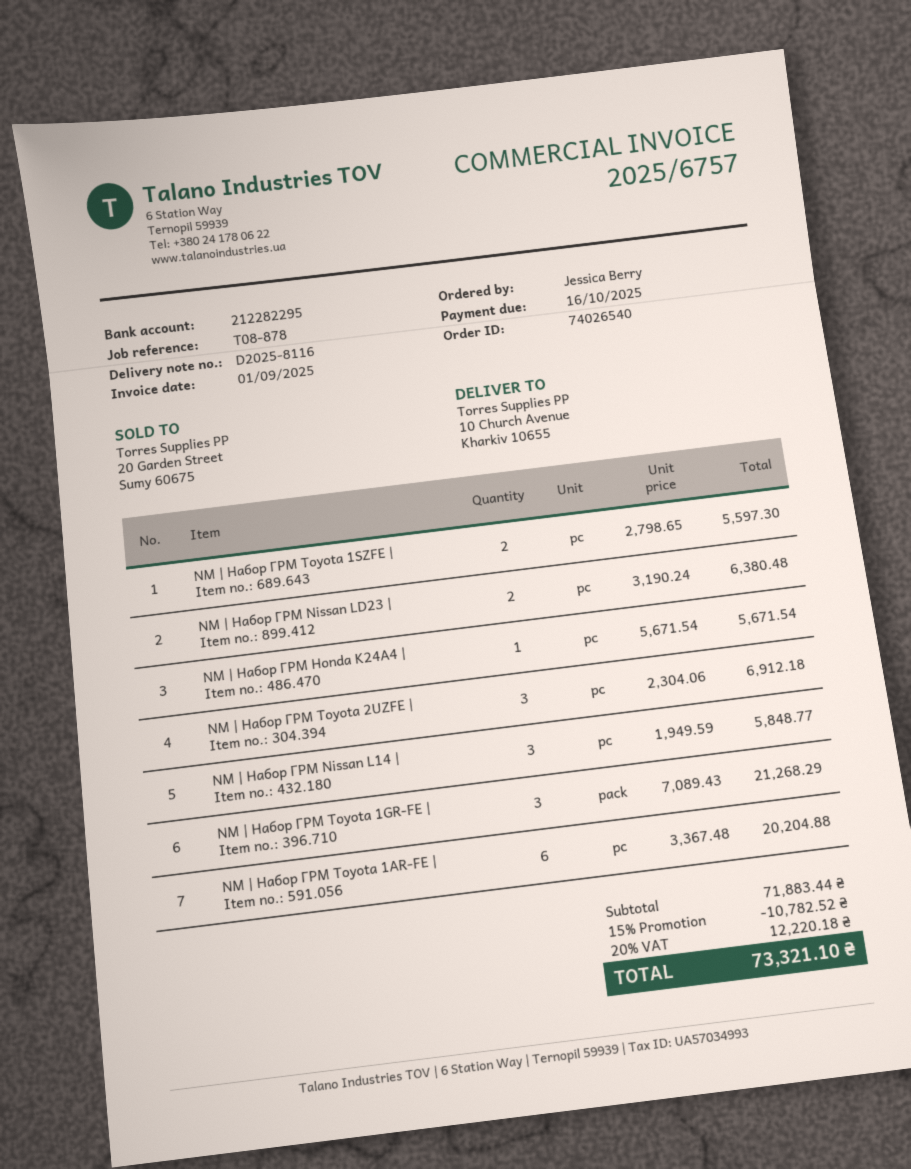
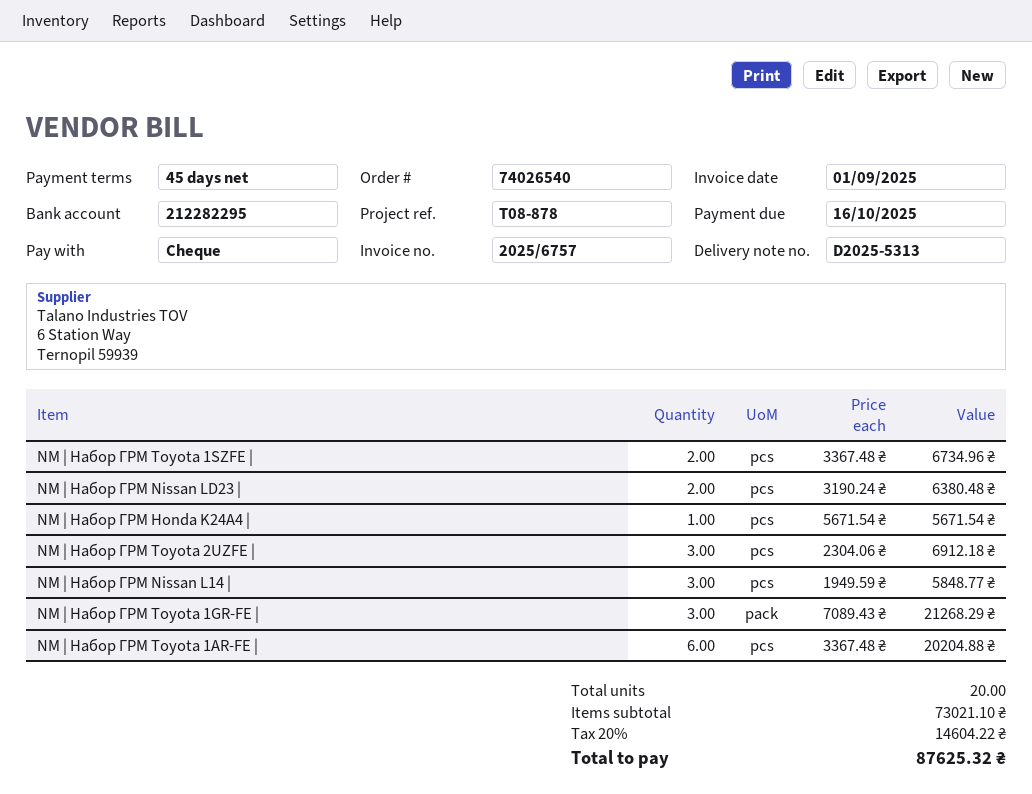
delivery note number: D2025-8116 -> D2025-5313
NM | Набор ГРМ Toyota 1SZFE |: 2 x 2798.65 = 5597.30 -> 2 x 3367.48 = 6734.96
subtotal: 71883.44 -> 73021.10
discount: 15% = 10782.52 -> none
tax: 20% = 12220.18 -> 20% = 14604.22
total: 73321.10 -> 87625.32

